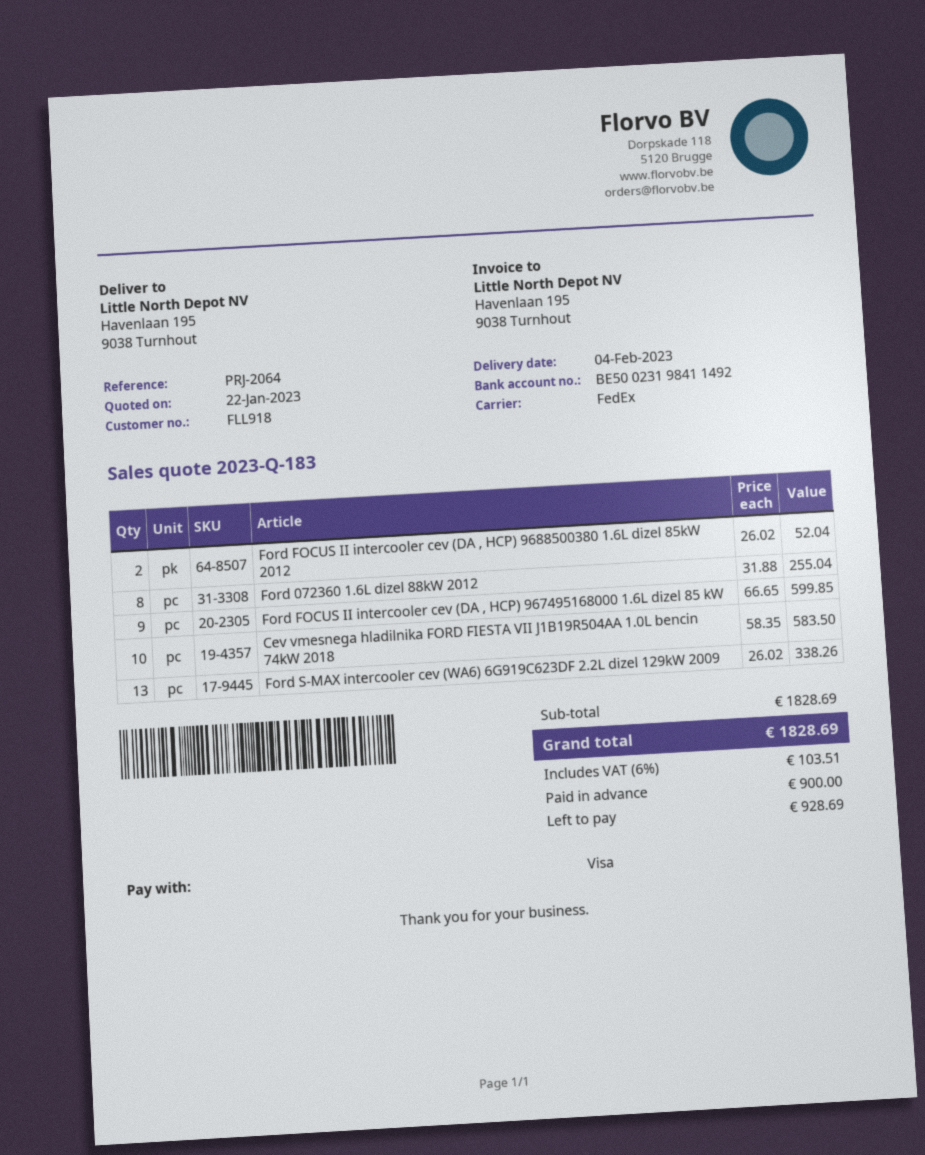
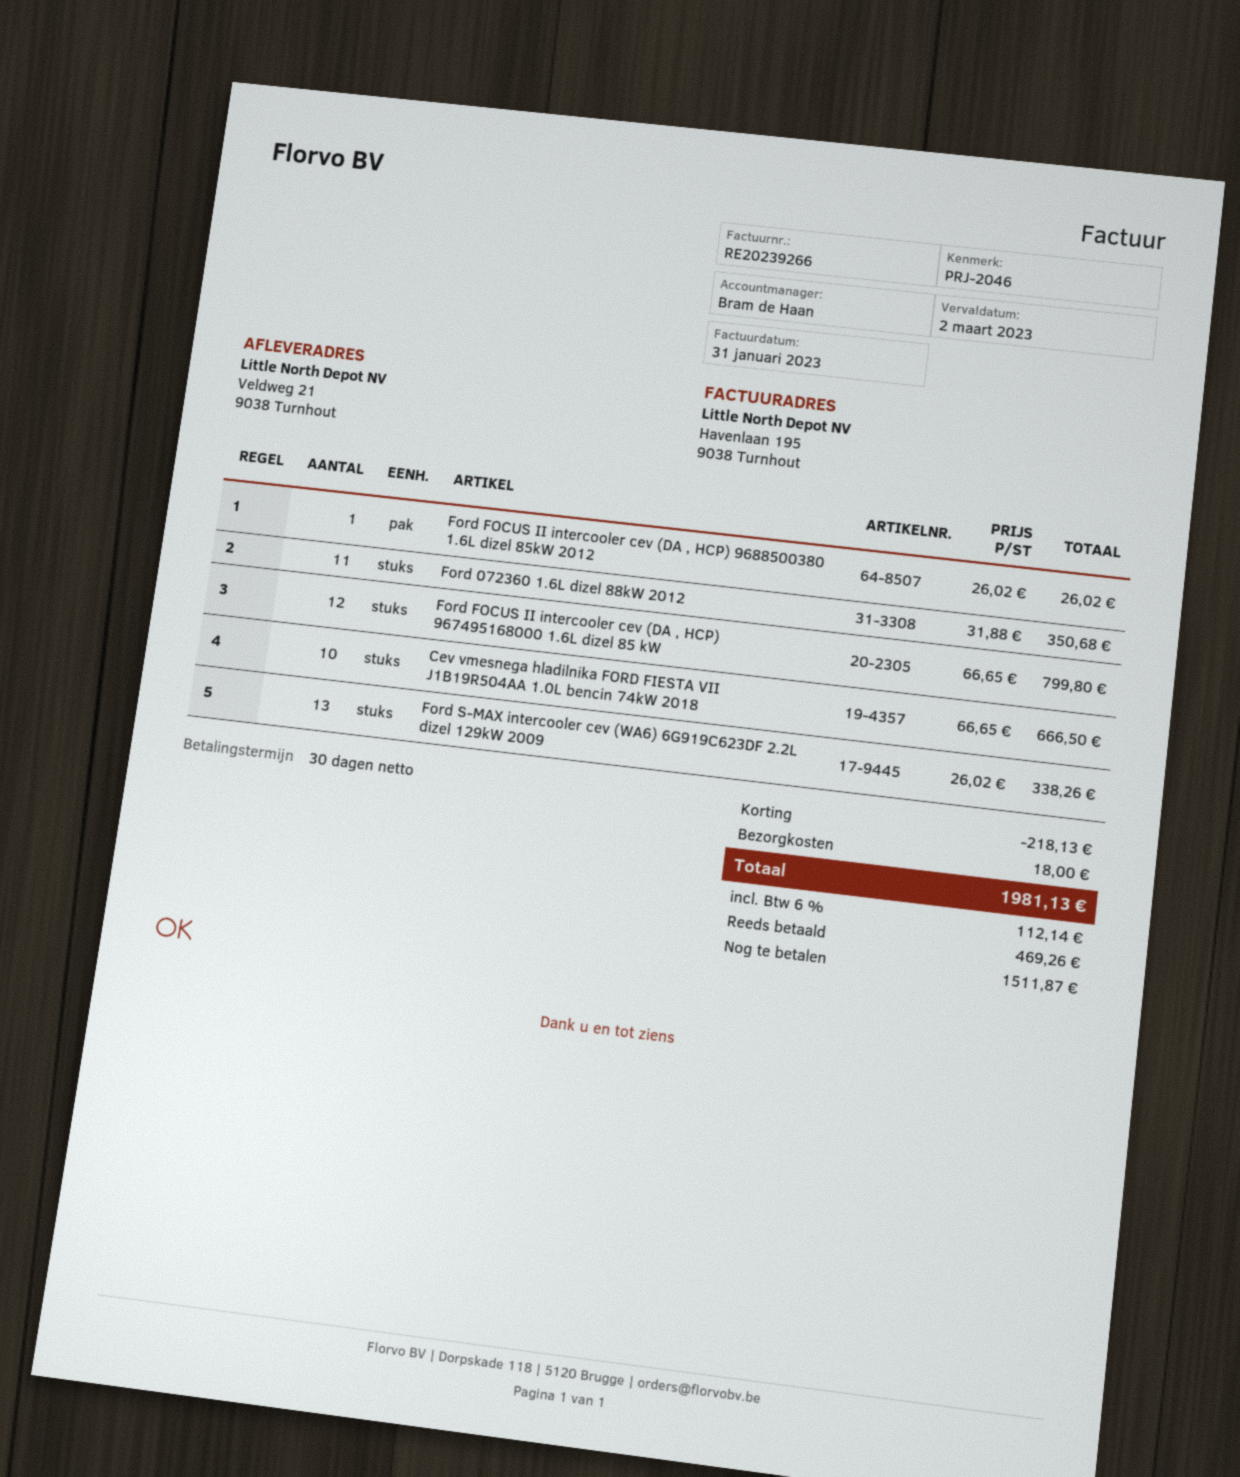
reference: PRJ-2064 -> PRJ-2046
ship to: Havenlaan 195, 9038 Turnhout -> Veldweg 21, 9038 Turnhout
Ford FOCUS II intercooler cev (DA , HCP) 9688500380 1.6L dizel 85kW 2012: 2 x 26.02 = 52.04 -> 1 x 26.02 = 26.02
Ford 072360 1.6L dizel 88kW 2012: 8 x 31.88 = 255.04 -> 11 x 31.88 = 350.68
Ford FOCUS II intercooler cev (DA , HCP) 967495168000 1.6L dizel 85 kW: 9 x 66.65 = 599.85 -> 12 x 66.65 = 799.80
Cev vmesnega hladilnika FORD FIESTA VII J1B19R504AA 1.0L bencin 74kW 2018: 10 x 58.35 = 583.50 -> 10 x 66.65 = 666.50
discount: none -> 218.13
shipping: none -> 18.00
tax: 6% = 103.51 -> 6% = 112.14
total: 1828.69 -> 1981.13
deposit: 900.00 -> 469.26
balance: 928.69 -> 1511.87

